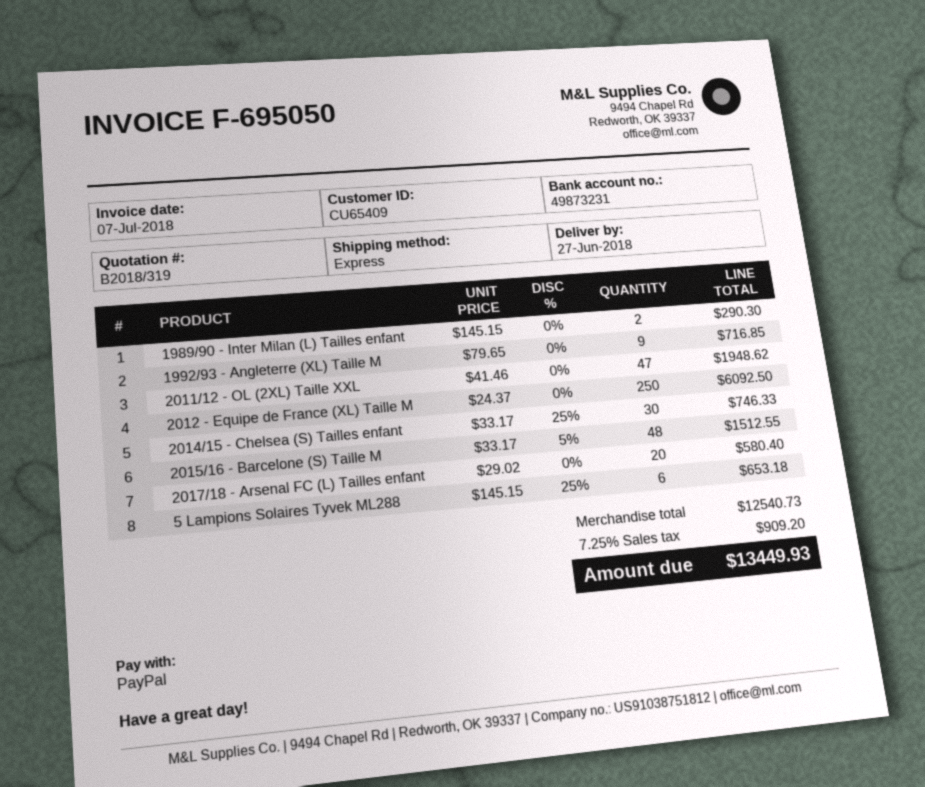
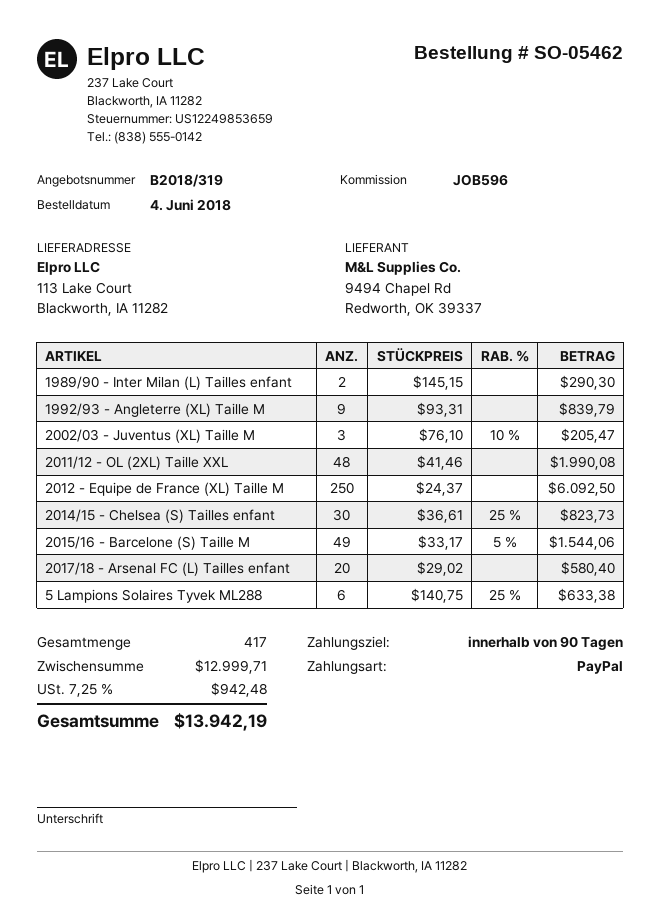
1992/93 - Angleterre (XL) Taille M: 9 x 79.65 = 716.85 -> 9 x 93.31 = 839.79
2011/12 - OL (2XL) Taille XXL: 47 x 41.46 = 1948.62 -> 48 x 41.46 = 1990.08
2014/15 - Chelsea (S) Tailles enfant: 30 x 33.17 - 25% = 746.33 -> 30 x 36.61 - 25% = 823.73
2015/16 - Barcelone (S) Taille M: 48 x 33.17 - 5% = 1512.55 -> 49 x 33.17 - 5% = 1544.06
5 Lampions Solaires Tyvek ML288: 6 x 145.15 - 25% = 653.18 -> 6 x 140.75 - 25% = 633.38
2002/03 - Juventus (XL) Taille M: none -> 3 x 76.10 - 10% = 205.47
subtotal: 12540.73 -> 12999.71
tax: 7.25% = 909.20 -> 7.25% = 942.48
total: 13449.93 -> 13942.19

